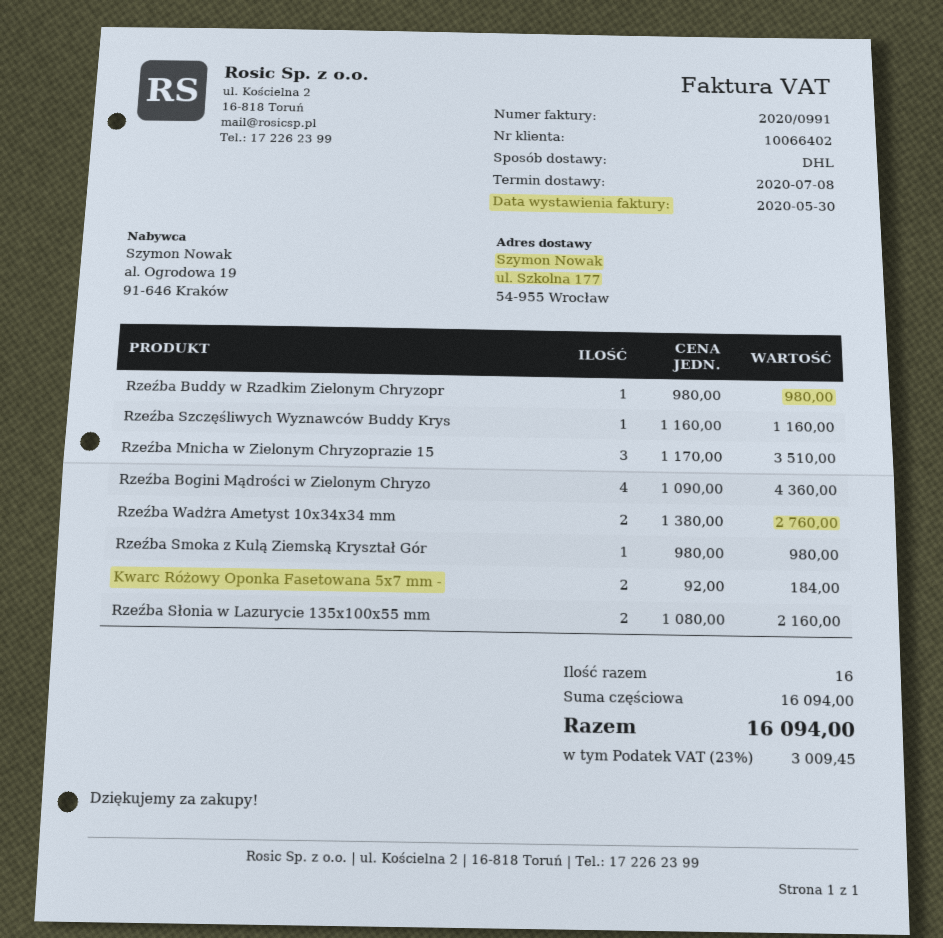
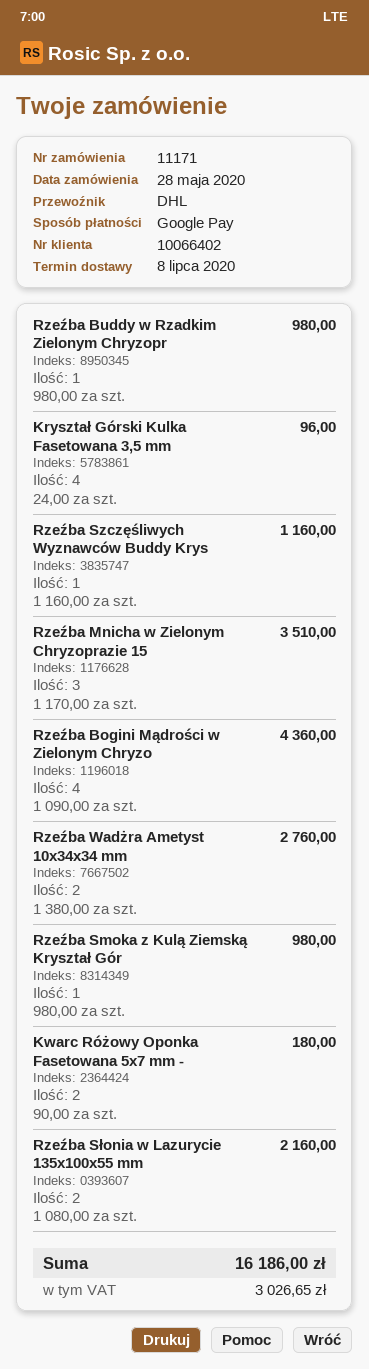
Kwarc Różowy Oponka Fasetowana 5x7 mm -: 2 x 92.00 = 184.00 -> 2 x 90.00 = 180.00
Kryształ Górski Kulka Fasetowana 3,5 mm: none -> 4 x 24.00 = 96.00
tax: 3009.45 -> 3026.65
total: 16094.00 -> 16186.00

